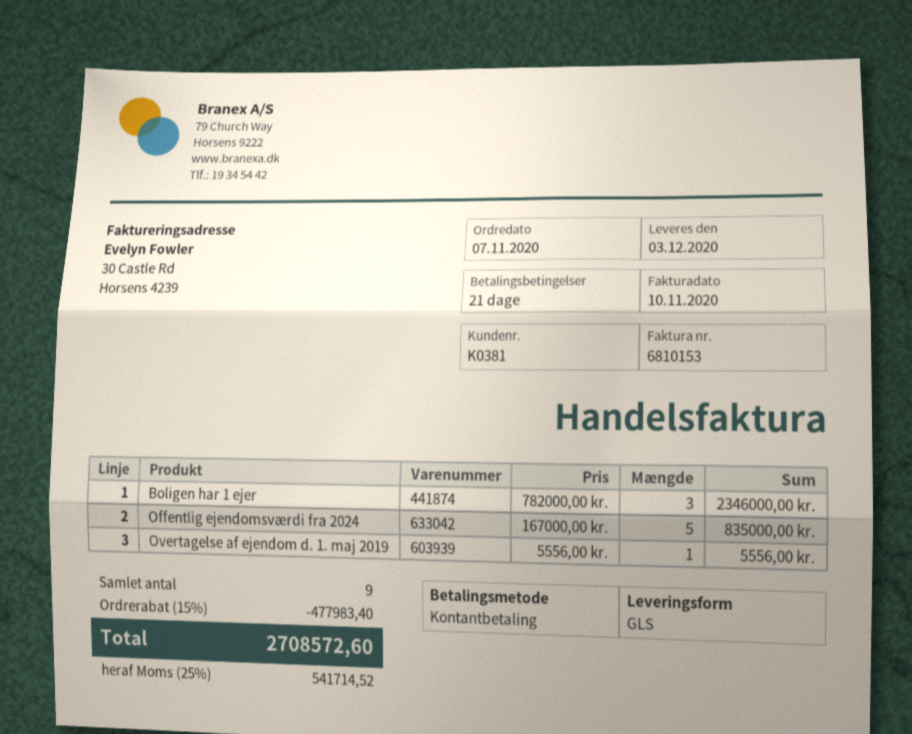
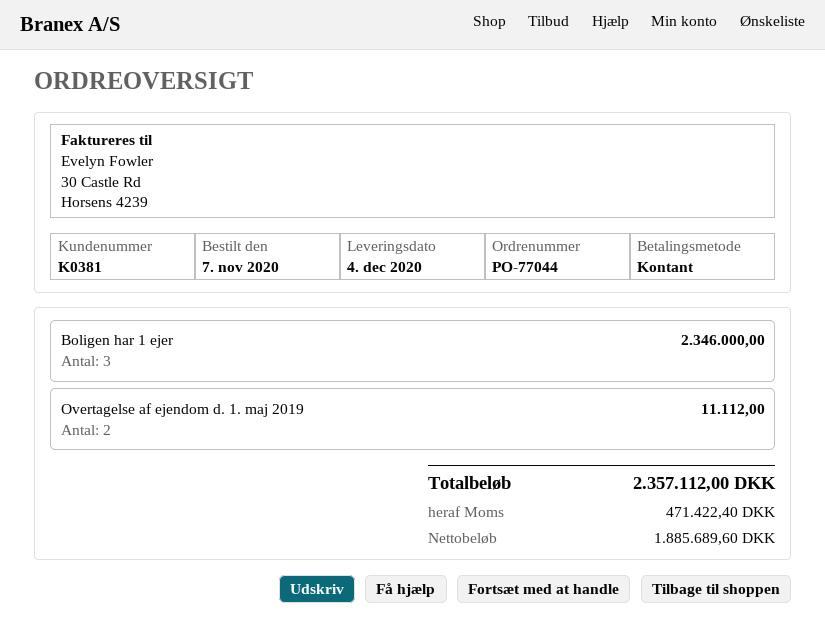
delivery date: 2020-12-03 -> 2020-12-04
Offentlig ejendomsværdi fra 2024: 5 for 835000.00 -> none
Overtagelse af ejendom d. 1. maj 2019: 1 for 5556.00 -> 2 for 11112.00
discount: 15% = 477983.40 -> none
tax: 541714.52 -> 471422.40
total: 2708572.60 -> 2357112.00

